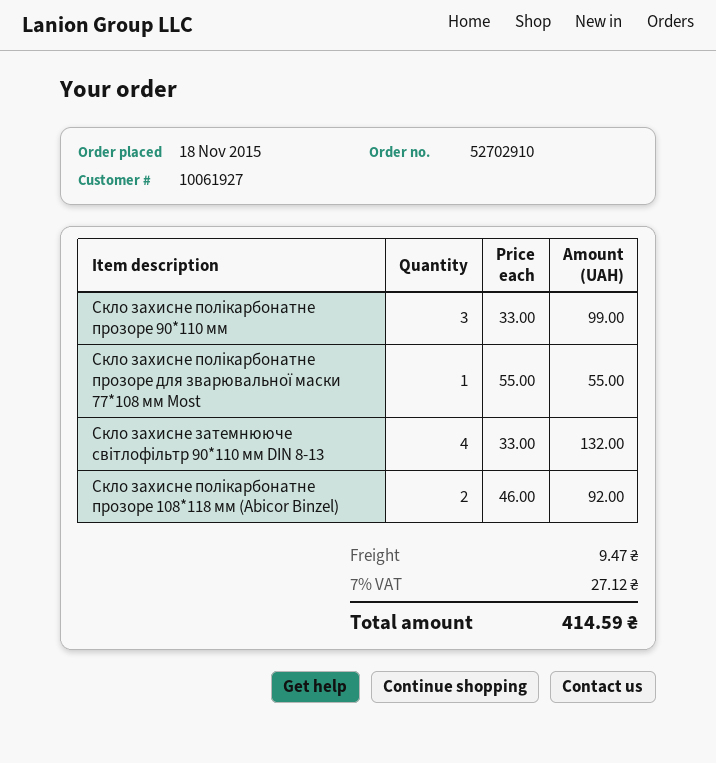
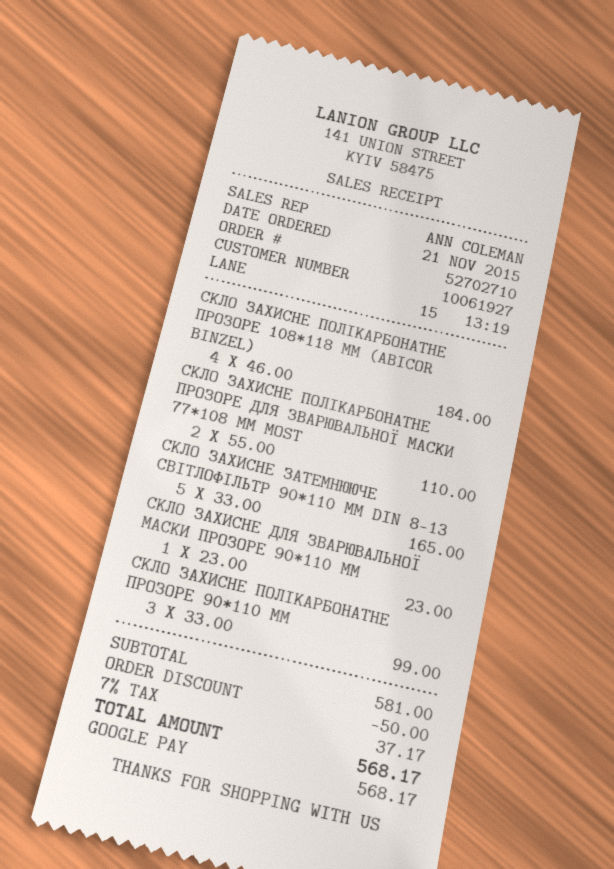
order number: 52702910 -> 52702710
order date: 2015-11-18 -> 2015-11-21
Скло захисне полікарбонатне прозоре для зварювальної маски 77*108 мм Most: 1 x 55.00 = 55.00 -> 2 x 55.00 = 110.00
Скло захисне затемнююче світлофільтр 90*110 мм DIN 8-13: 4 x 33.00 = 132.00 -> 5 x 33.00 = 165.00
Скло захисне полікарбонатне прозоре 108*118 мм (Abicor Binzel): 2 x 46.00 = 92.00 -> 4 x 46.00 = 184.00
СКЛО ЗАХИСНЕ ДЛЯ ЗВАРЮВАЛЬНОЇ МАСКИ ПРОЗОРЕ 90*110 ММ: none -> 1 x 23.00 = 23.00
discount: none -> 50.00
shipping: 9.47 -> none
tax: 7% = 27.12 -> 7% = 37.17
total: 414.59 -> 568.17

